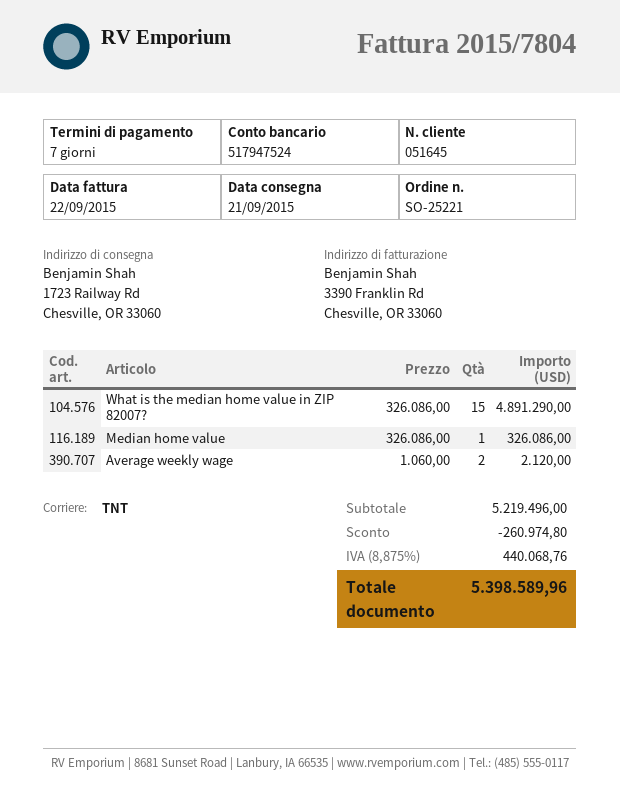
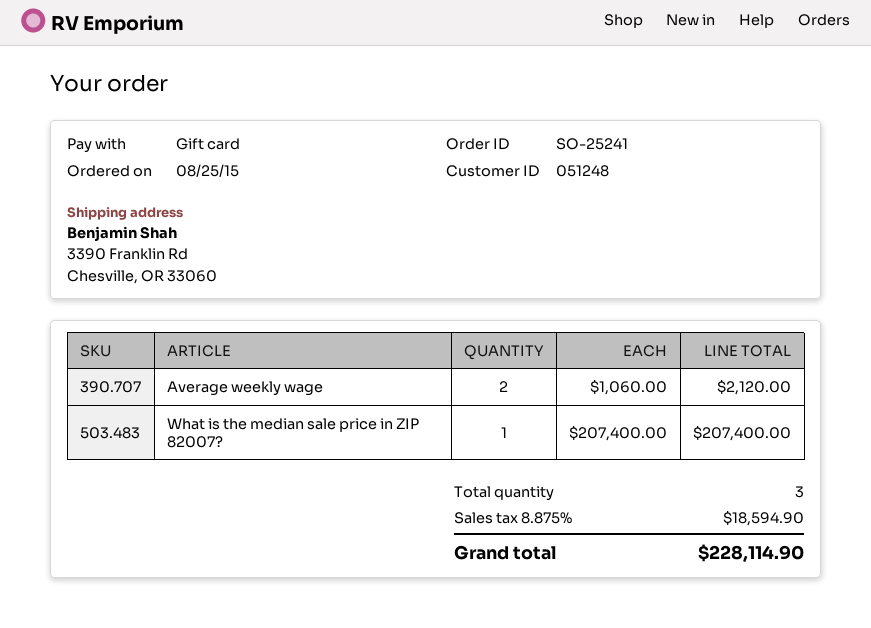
order number: SO-25221 -> SO-25241
customer number: 051645 -> 051248
ship to: 1723 Railway Rd, Chesville, OR 33060 -> 3390 Franklin Rd, Chesville, OR 33060
What is the median home value in ZIP 82007?: 15 x 326086.00 = 4891290.00 -> none
Median home value: 1 x 326086.00 = 326086.00 -> none
What is the median sale price in ZIP 82007?: none -> 1 x 207400.00 = 207400.00
discount: 260974.80 -> none
tax: 8.875% = 440068.76 -> 8.875% = 18594.90
total: 5398589.96 -> 228114.90

